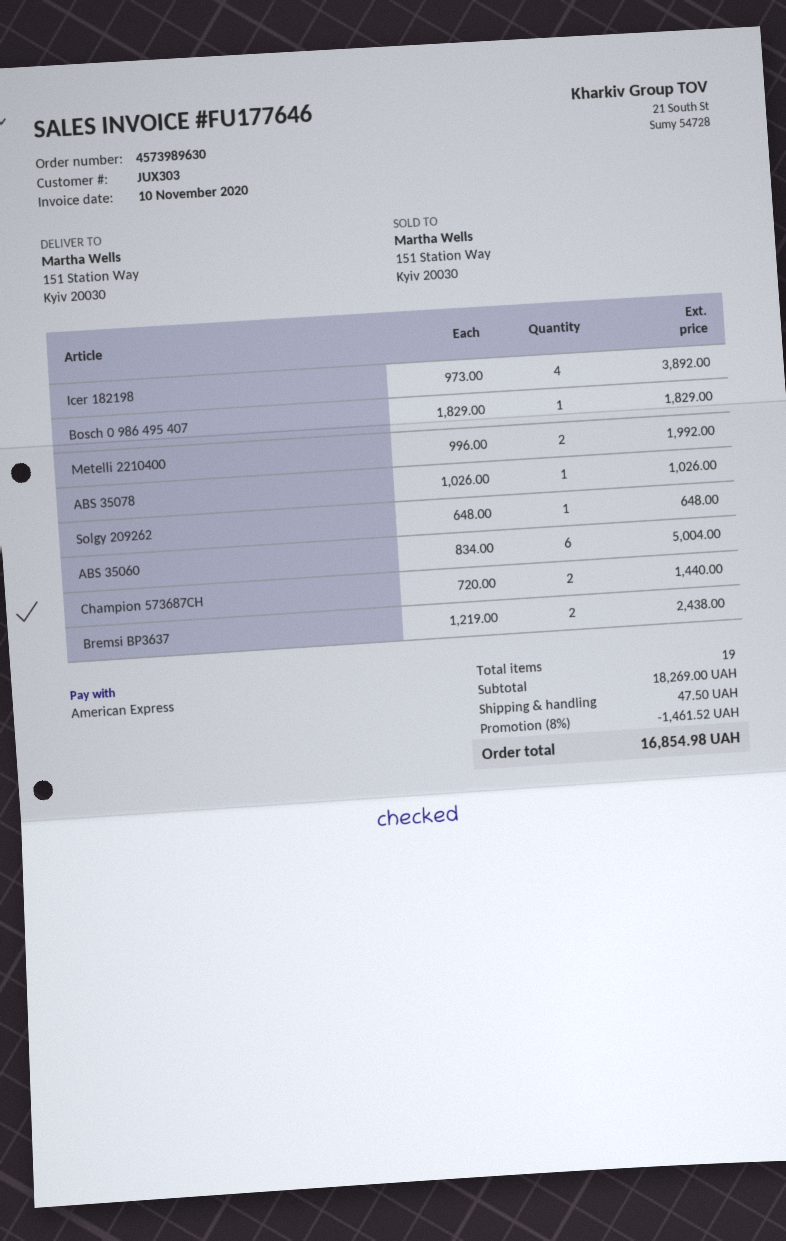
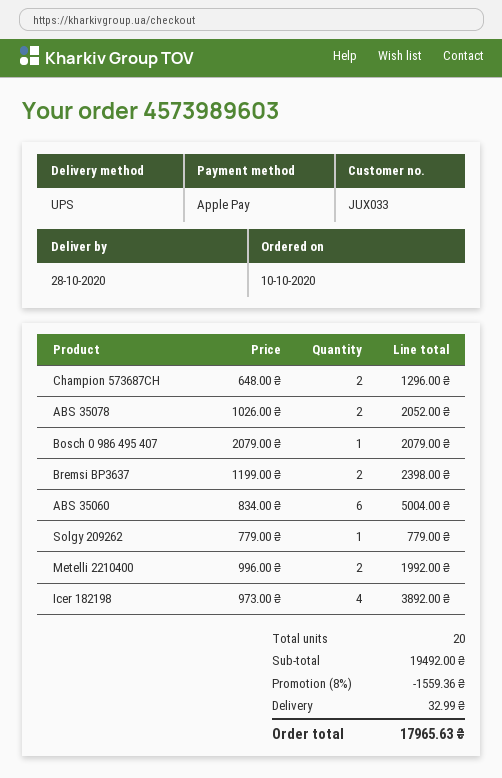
order number: 4573989630 -> 4573989603
customer number: JUX303 -> JUX033
payment method: American Express -> Apple Pay
Bosch 0 986 495 407: 1 x 1829.00 = 1829.00 -> 1 x 2079.00 = 2079.00
ABS 35078: 1 x 1026.00 = 1026.00 -> 2 x 1026.00 = 2052.00
Solgy 209262: 1 x 648.00 = 648.00 -> 1 x 779.00 = 779.00
Champion 573687CH: 2 x 720.00 = 1440.00 -> 2 x 648.00 = 1296.00
Bremsi BP3637: 2 x 1219.00 = 2438.00 -> 2 x 1199.00 = 2398.00
total quantity: 19 -> 20
subtotal: 18269.00 -> 19492.00
discount: 8% = 1461.52 -> 8% = 1559.36
shipping: 47.50 -> 32.99
total: 16854.98 -> 17965.63

